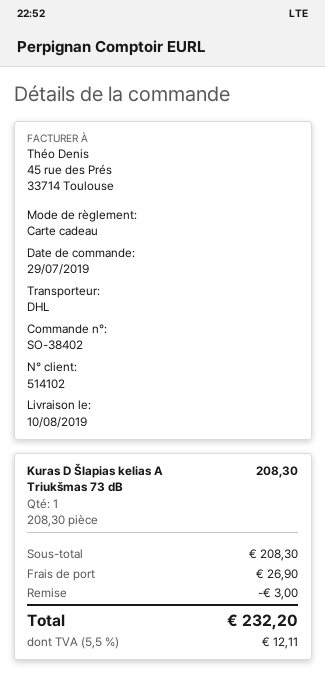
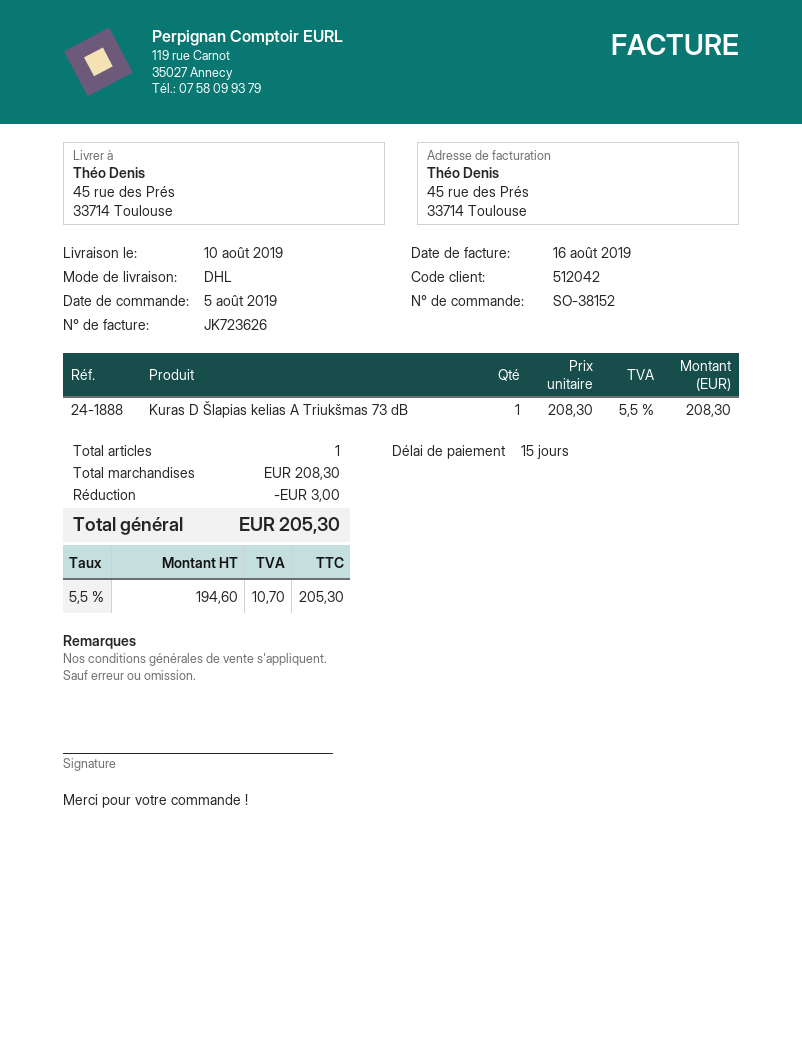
order number: SO-38402 -> SO-38152
order date: 2019-07-29 -> 2019-08-05
customer number: 514102 -> 512042
shipping: 26.90 -> none
tax: 5.5% = 12.11 -> 5.5% = 10.70
total: 232.20 -> 205.30

